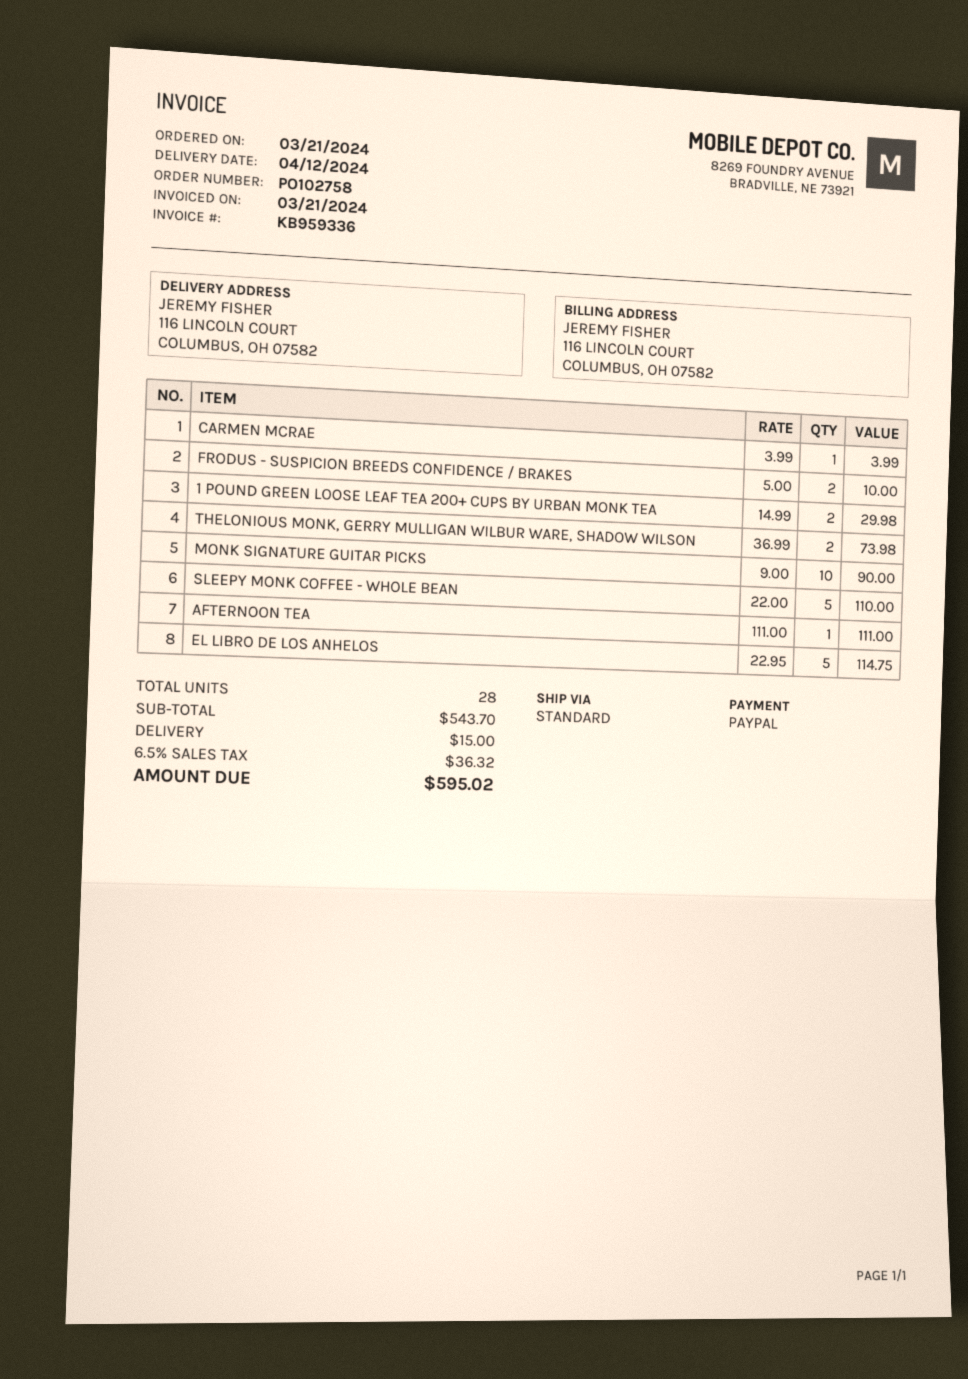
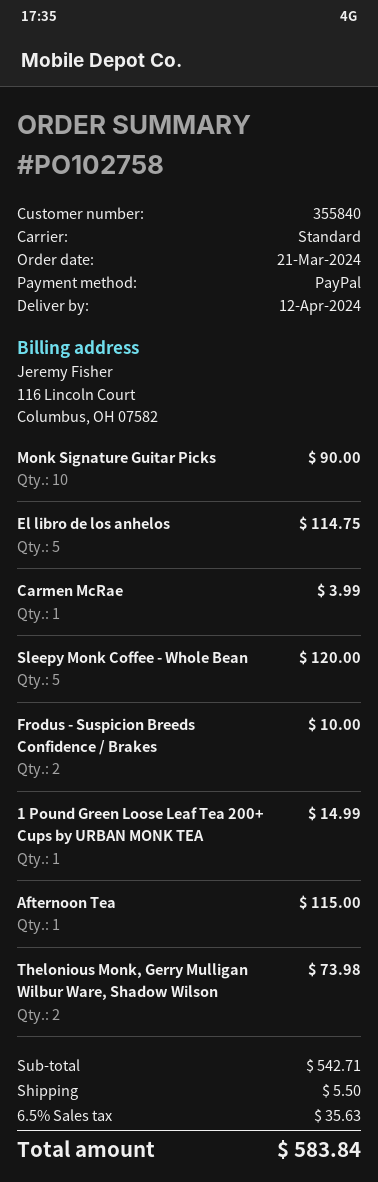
1 POUND GREEN LOOSE LEAF TEA 200+ CUPS BY URBAN MONK TEA: 2 for 29.98 -> 1 for 14.99
SLEEPY MONK COFFEE - WHOLE BEAN: 5 for 110.00 -> 5 for 120.00
AFTERNOON TEA: 1 for 111.00 -> 1 for 115.00
subtotal: 543.70 -> 542.71
shipping: 15.00 -> 5.50
tax: 6.5% = 36.32 -> 6.5% = 35.63
total: 595.02 -> 583.84

